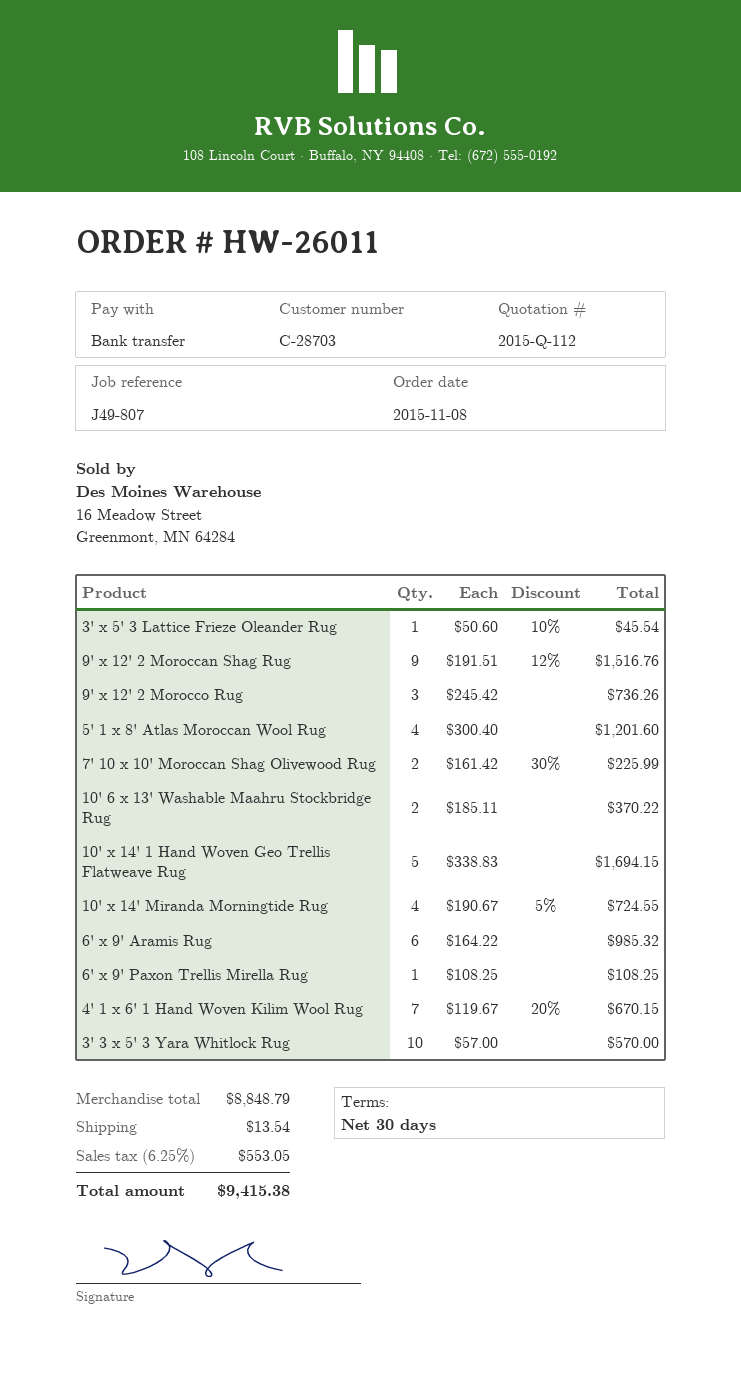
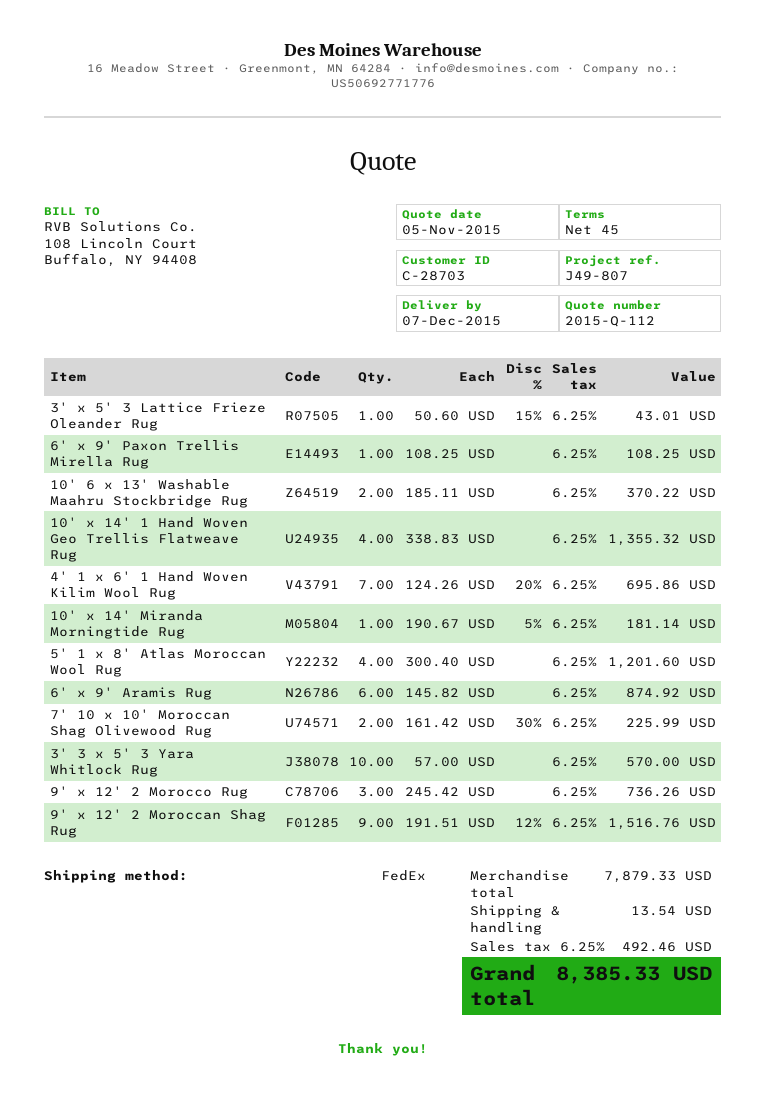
payment terms: 30 days -> 45 days
3' x 5' 3 Lattice Frieze Oleander Rug: 1 x 50.60 - 10% = 45.54 -> 1 x 50.60 - 15% = 43.01
10' x 14' 1 Hand Woven Geo Trellis Flatweave Rug: 5 x 338.83 = 1694.15 -> 4 x 338.83 = 1355.32
10' x 14' Miranda Morningtide Rug: 4 x 190.67 - 5% = 724.55 -> 1 x 190.67 - 5% = 181.14
6' x 9' Aramis Rug: 6 x 164.22 = 985.32 -> 6 x 145.82 = 874.92
4' 1 x 6' 1 Hand Woven Kilim Wool Rug: 7 x 119.67 - 20% = 670.15 -> 7 x 124.26 - 20% = 695.86
subtotal: 8848.79 -> 7879.33
tax: 6.25% = 553.05 -> 6.25% = 492.46
total: 9415.38 -> 8385.33

